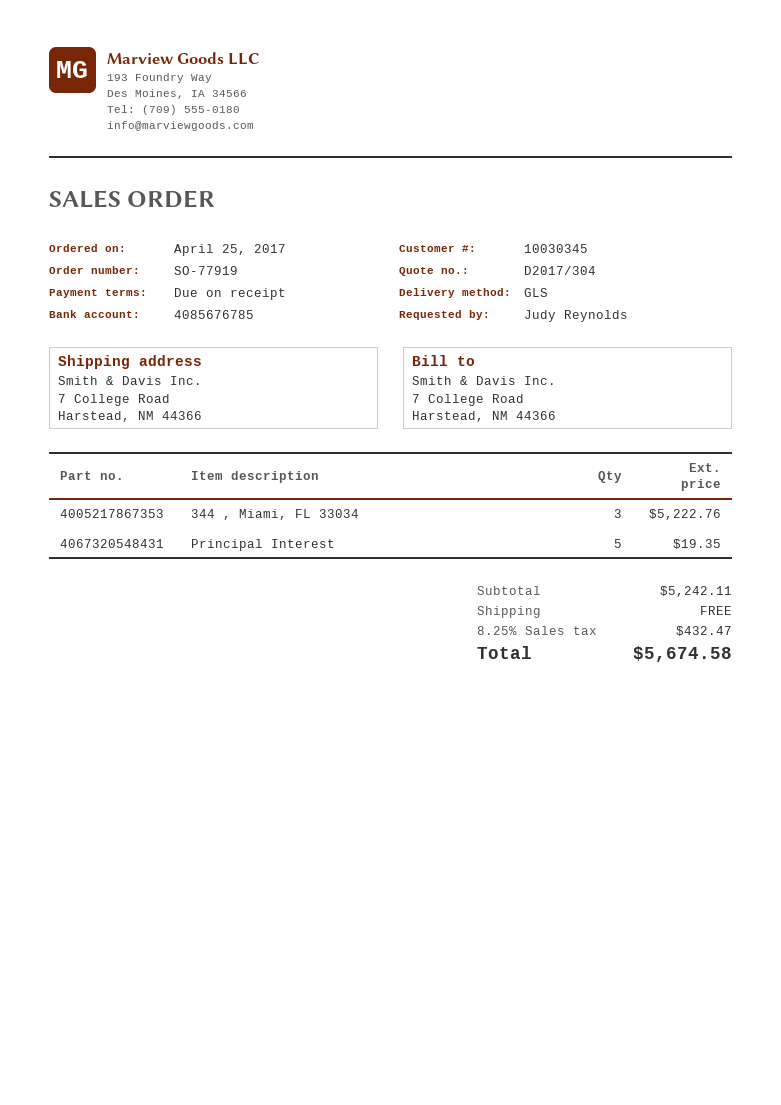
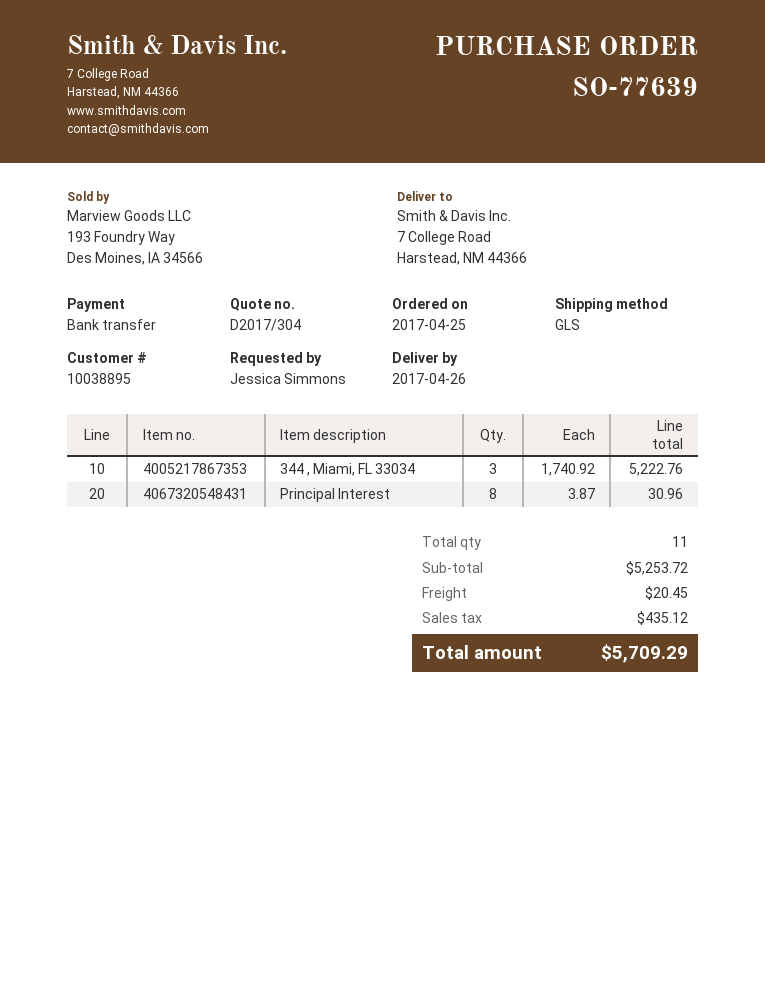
order number: SO-77919 -> SO-77639
customer number: 10030345 -> 10038895
ordered by: Judy Reynolds -> Jessica Simmons
Principal Interest: 5 for 19.35 -> 8 for 30.96
subtotal: 5242.11 -> 5253.72
shipping: 0.00 -> 20.45
tax: 432.47 -> 435.12
total: 5674.58 -> 5709.29

